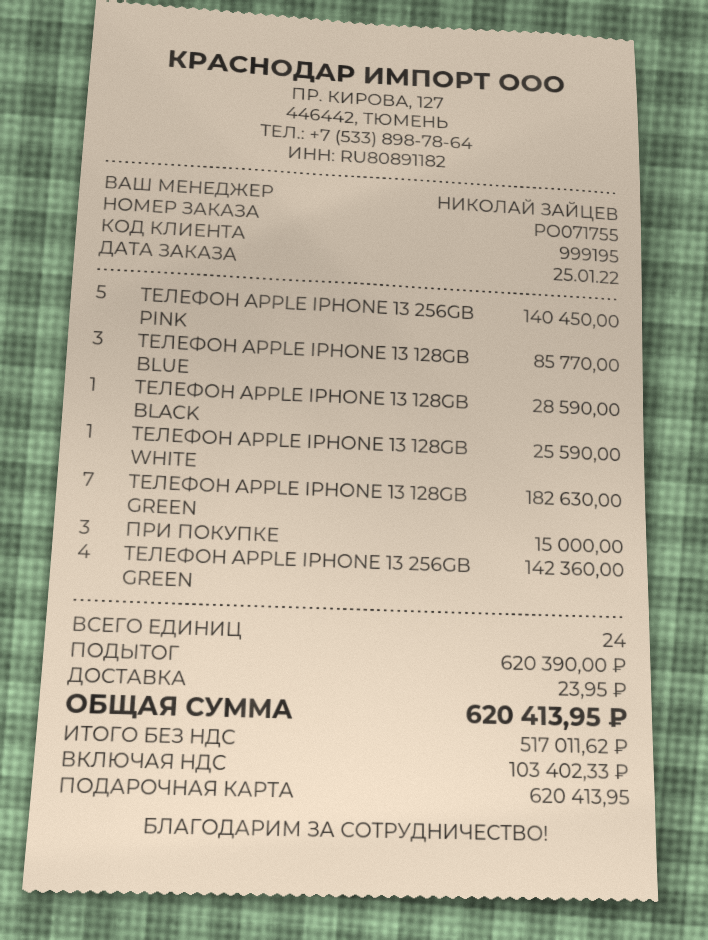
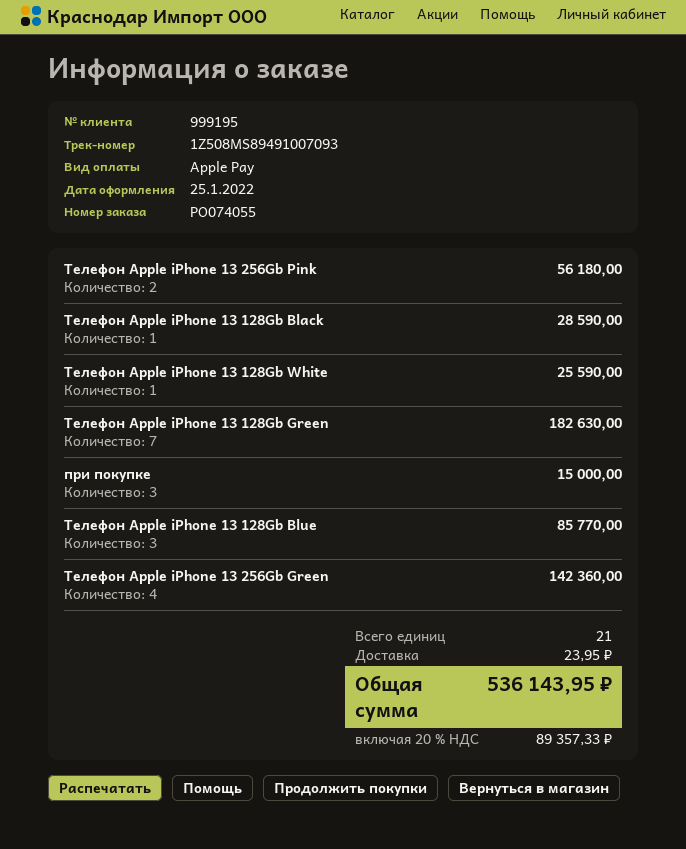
order number: PO071755 -> PO074055
payment method: gift card -> Apple Pay
ТЕЛЕФОН APPLE IPHONE 13 256GB PINK: 5 for 140450.00 -> 2 for 56180.00
total quantity: 24 -> 21
tax: 103402.33 -> 89357.33
total: 620413.95 -> 536143.95

